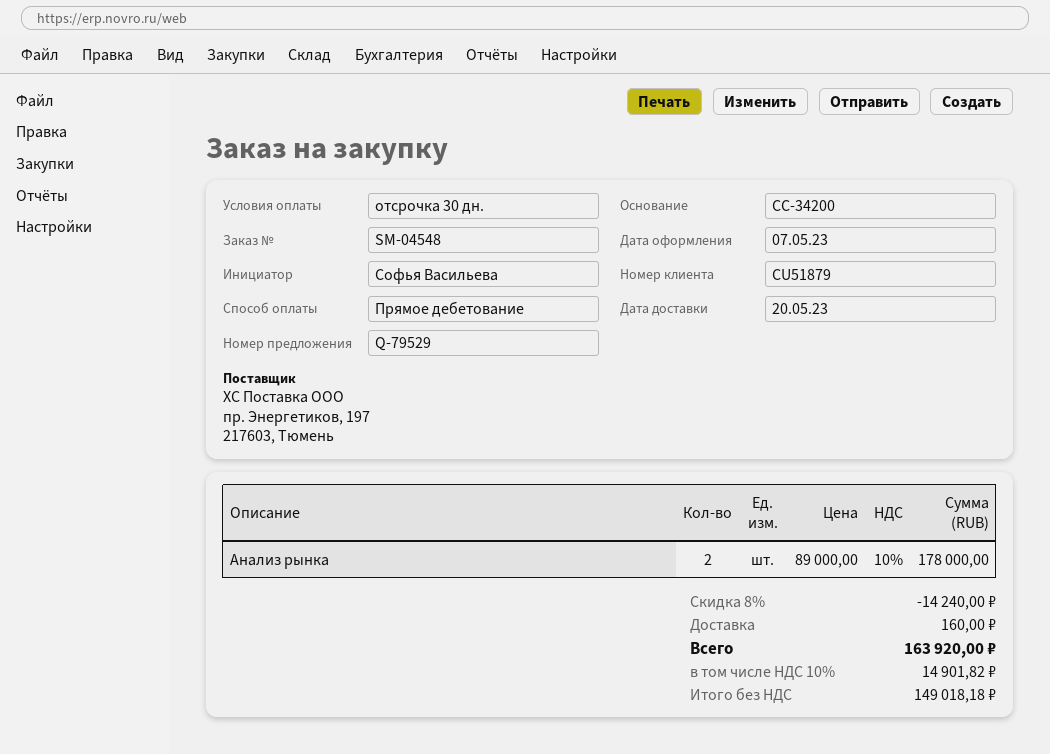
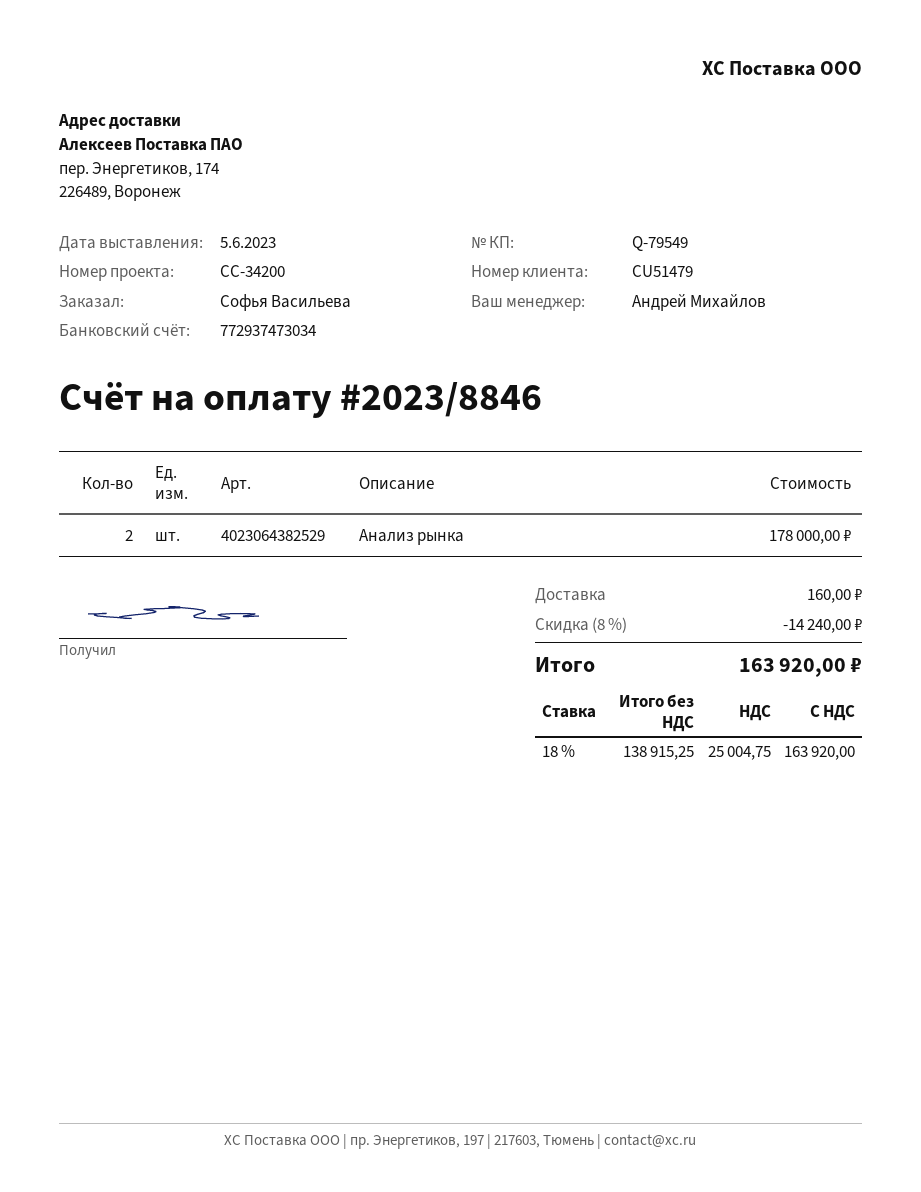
quote number: Q-79529 -> Q-79549
customer number: CU51879 -> CU51479
net: 149018.18 -> 138915.25
tax: 10% = 14901.82 -> 18% = 25004.75

